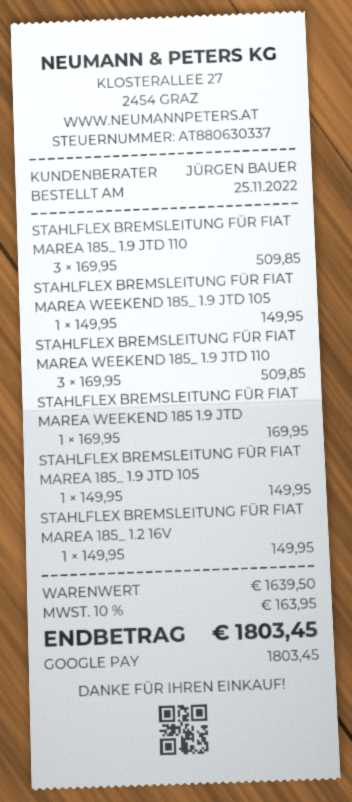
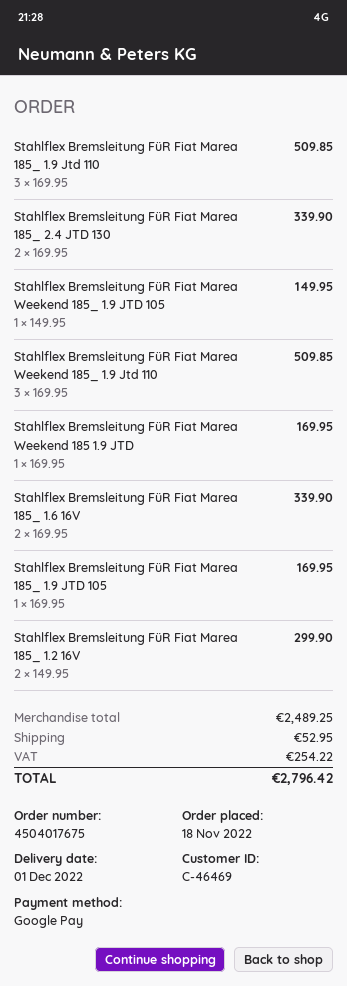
order date: 2022-11-25 -> 2022-11-18
STAHLFLEX BREMSLEITUNG FÜR FIAT MAREA 185_ 1.9 JTD 105: 1 x 149.95 = 149.95 -> 1 x 169.95 = 169.95
STAHLFLEX BREMSLEITUNG FÜR FIAT MAREA 185_ 1.2 16V: 1 x 149.95 = 149.95 -> 2 x 149.95 = 299.90
Stahlflex Bremsleitung FüR Fiat Marea 185_ 2.4 JTD 130: none -> 2 x 169.95 = 339.90
Stahlflex Bremsleitung FüR Fiat Marea 185_ 1.6 16V: none -> 2 x 169.95 = 339.90
subtotal: 1639.50 -> 2489.25
shipping: none -> 52.95
tax: 163.95 -> 254.22
total: 1803.45 -> 2796.42

